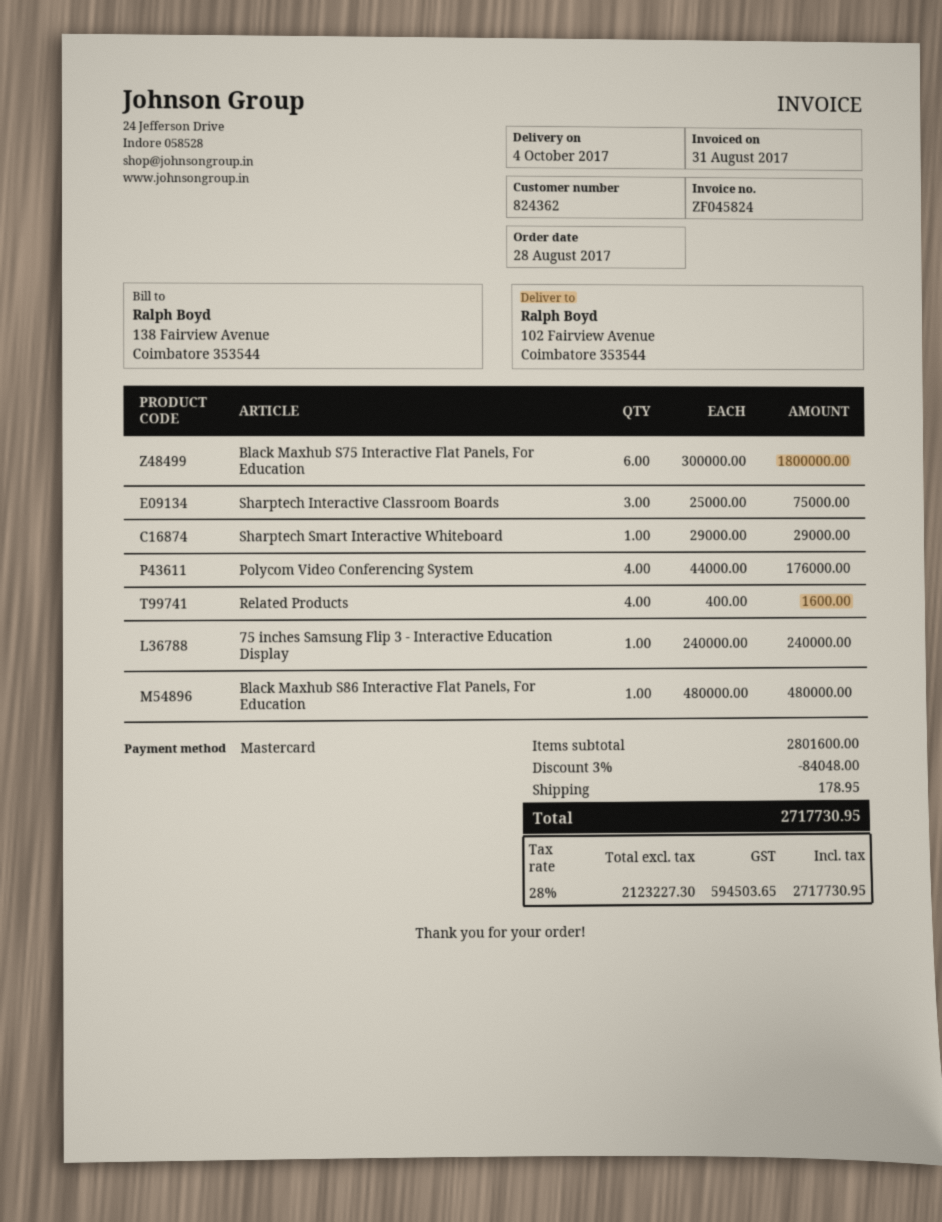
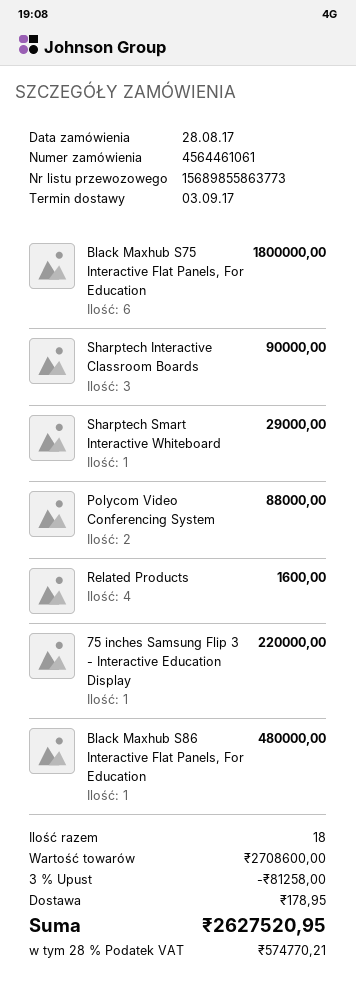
delivery date: 2017-10-04 -> 2017-09-03
Sharptech Interactive Classroom Boards: 3 for 75000.00 -> 3 for 90000.00
Polycom Video Conferencing System: 4 for 176000.00 -> 2 for 88000.00
75 inches Samsung Flip 3 - Interactive Education Display: 1 for 240000.00 -> 1 for 220000.00
subtotal: 2801600.00 -> 2708600.00
discount: 3% = 84048.00 -> 3% = 81258.00
tax: 28% = 594503.65 -> 28% = 574770.21
total: 2717730.95 -> 2627520.95

